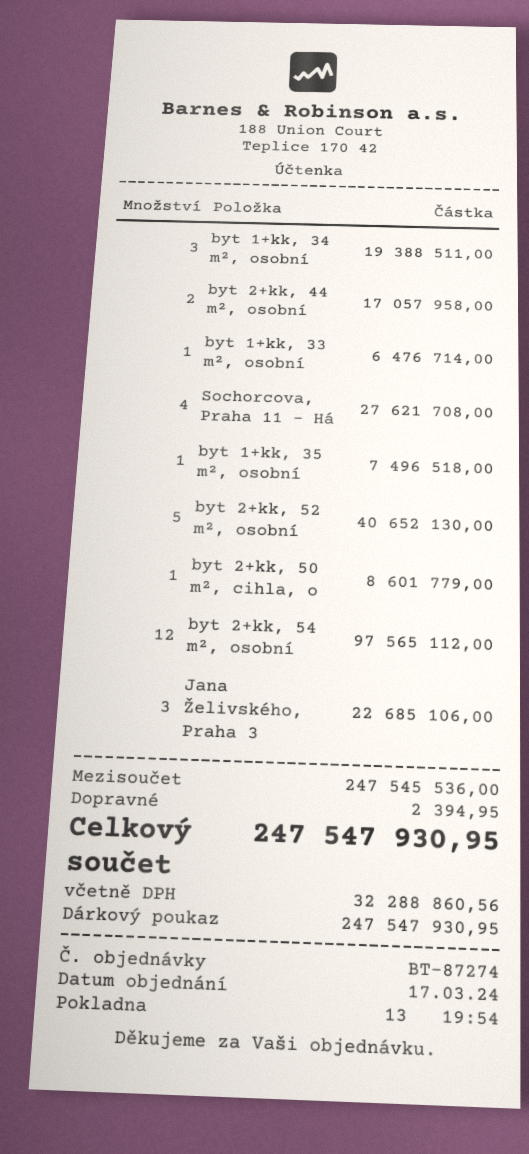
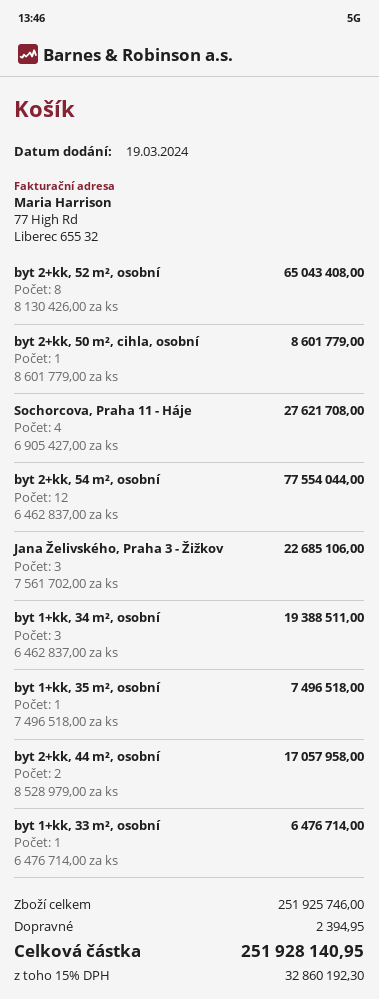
byt 2+kk, 52 m², osobní: 5 for 40652130.00 -> 8 for 65043408.00
byt 2+kk, 54 m², osobní: 12 for 97565112.00 -> 12 for 77554044.00
subtotal: 247545536.00 -> 251925746.00
tax: 32288860.56 -> 32860192.30
total: 247547930.95 -> 251928140.95

